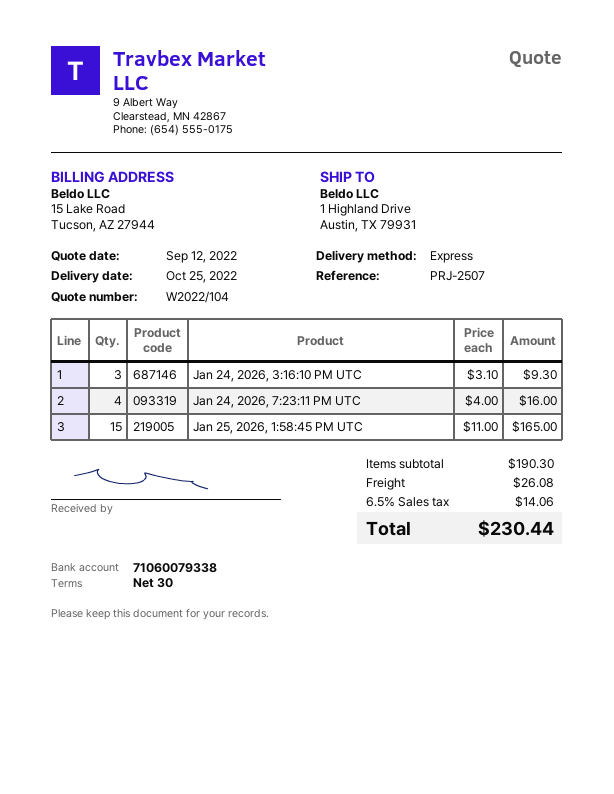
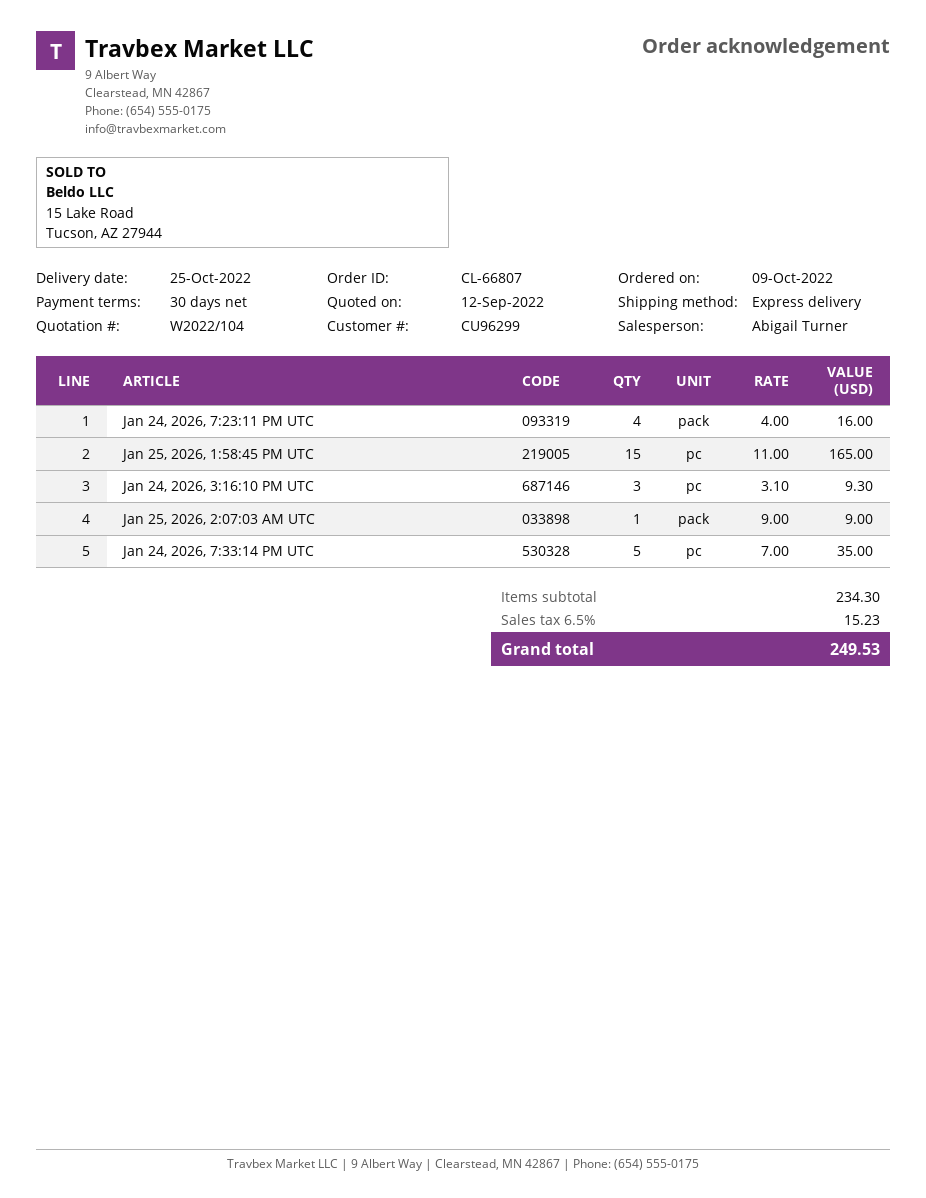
Jan 25, 2026, 2:07:03 AM UTC: none -> 1 x 9.00 = 9.00
Jan 24, 2026, 7:33:14 PM UTC: none -> 5 x 7.00 = 35.00
subtotal: 190.30 -> 234.30
shipping: 26.08 -> none
tax: 6.5% = 14.06 -> 6.5% = 15.23
total: 230.44 -> 249.53

